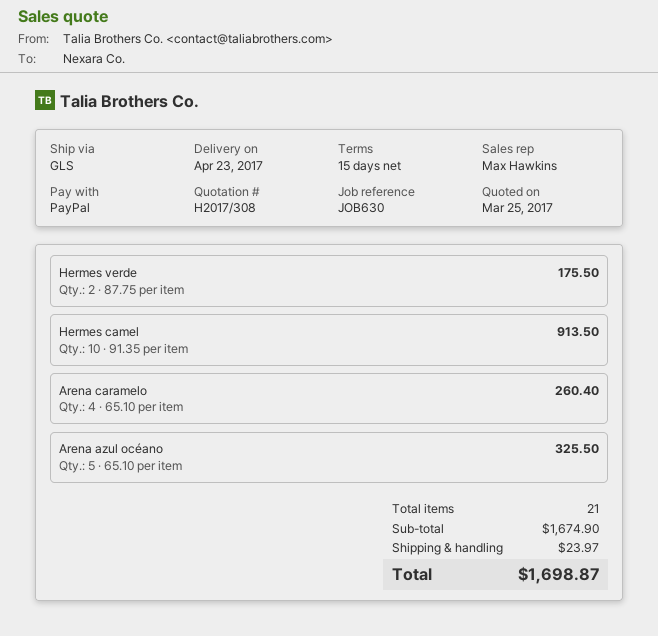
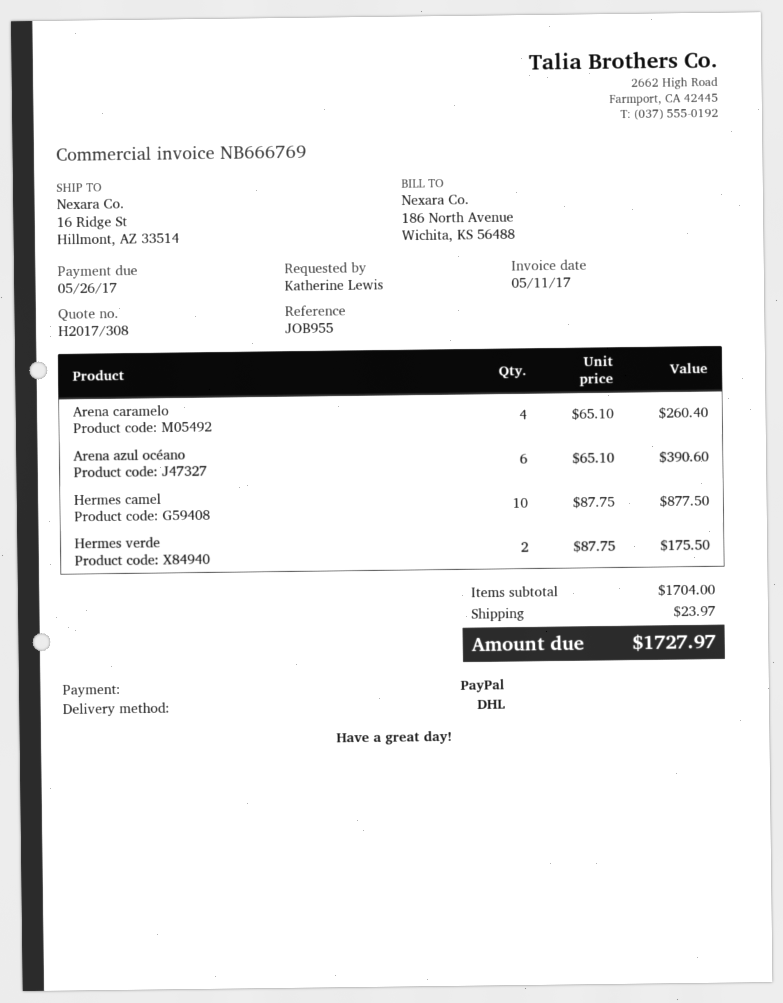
reference: JOB630 -> JOB955
shipping method: GLS -> DHL
Hermes camel: 10 x 91.35 = 913.50 -> 10 x 87.75 = 877.50
Arena azul océano: 5 x 65.10 = 325.50 -> 6 x 65.10 = 390.60
subtotal: 1674.90 -> 1704.00
total: 1698.87 -> 1727.97

